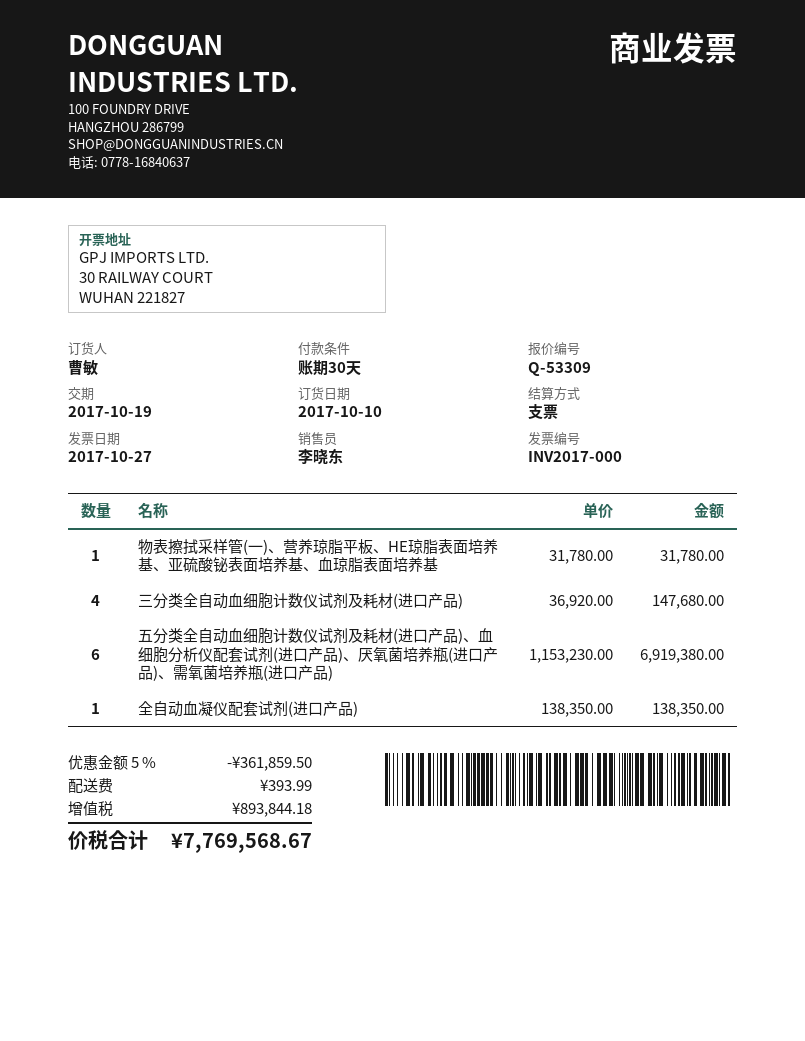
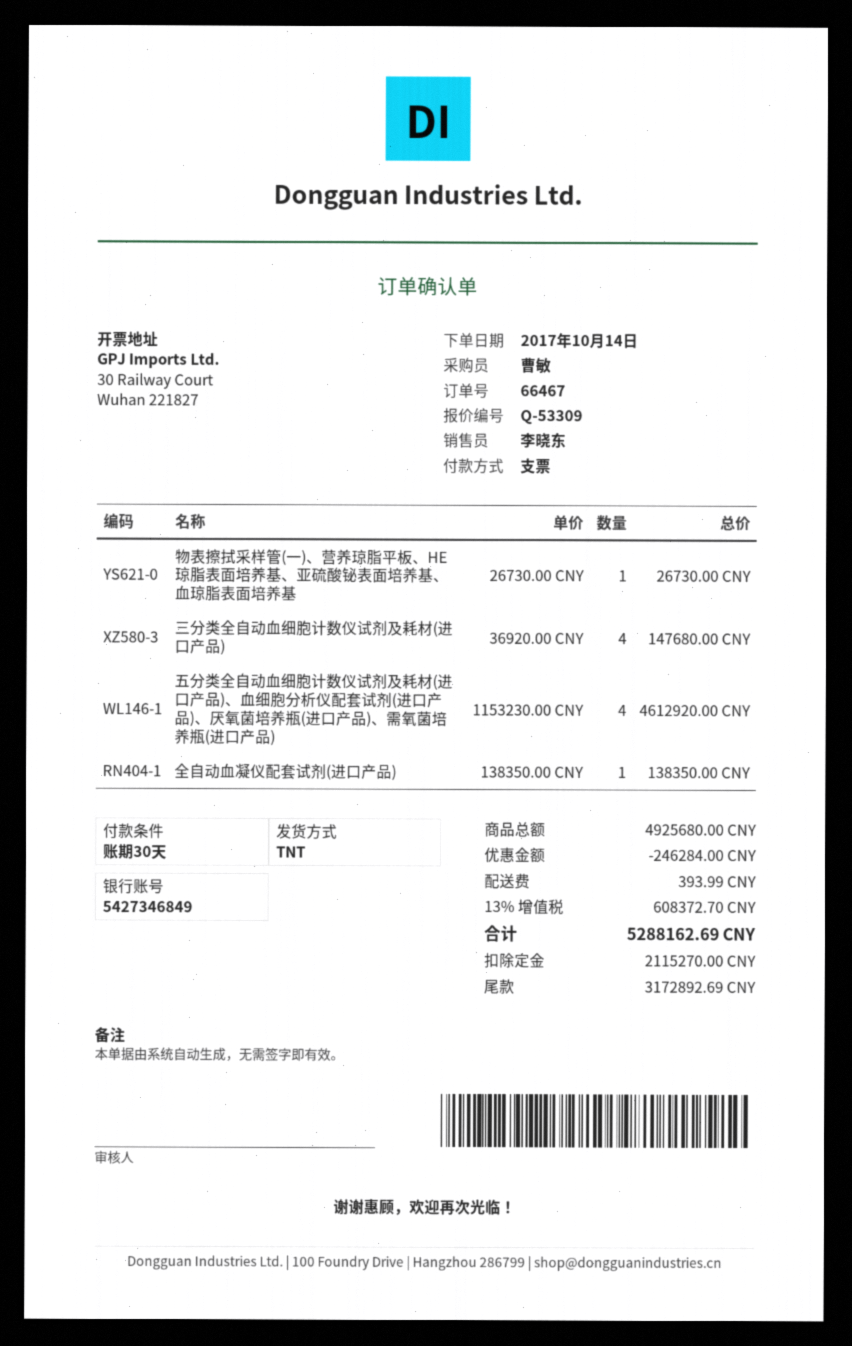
order date: 2017-10-10 -> 2017-10-14
物表擦拭采样管(一)、营养琼脂平板、HE琼脂表面培养基、亚硫酸铋表面培养基、血琼脂表面培养基: 1 x 31780.00 = 31780.00 -> 1 x 26730.00 = 26730.00
五分类全自动血细胞计数仪试剂及耗材(进口产品)、血细胞分析仪配套试剂(进口产品)、厌氧菌培养瓶(进口产品)、需氧菌培养瓶(进口产品): 6 x 1153230.00 = 6919380.00 -> 4 x 1153230.00 = 4612920.00
discount: 361859.50 -> 246284.00
tax: 893844.18 -> 608372.70
total: 7769568.67 -> 5288162.69

